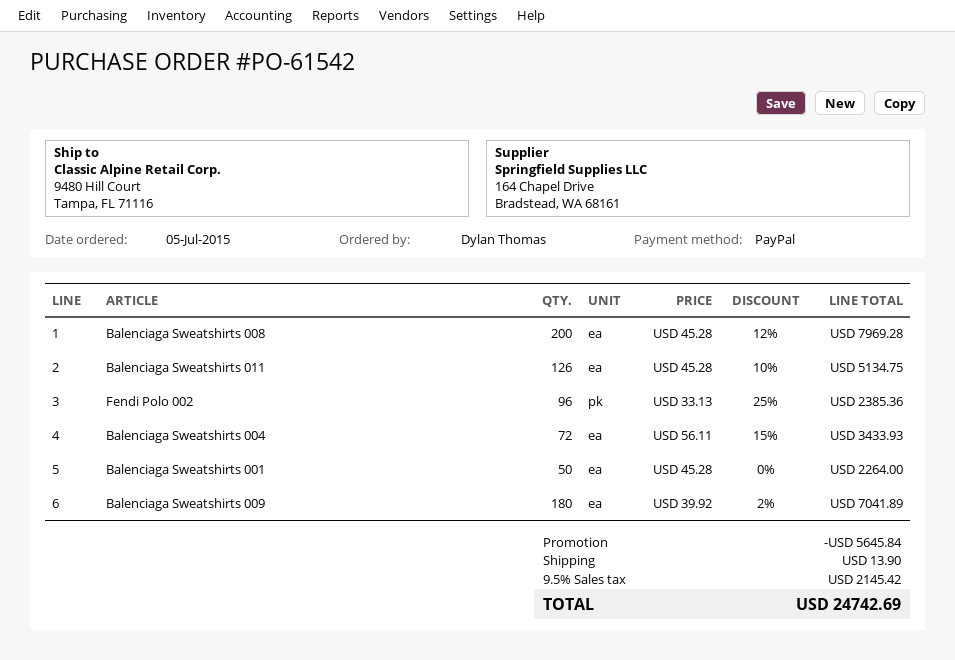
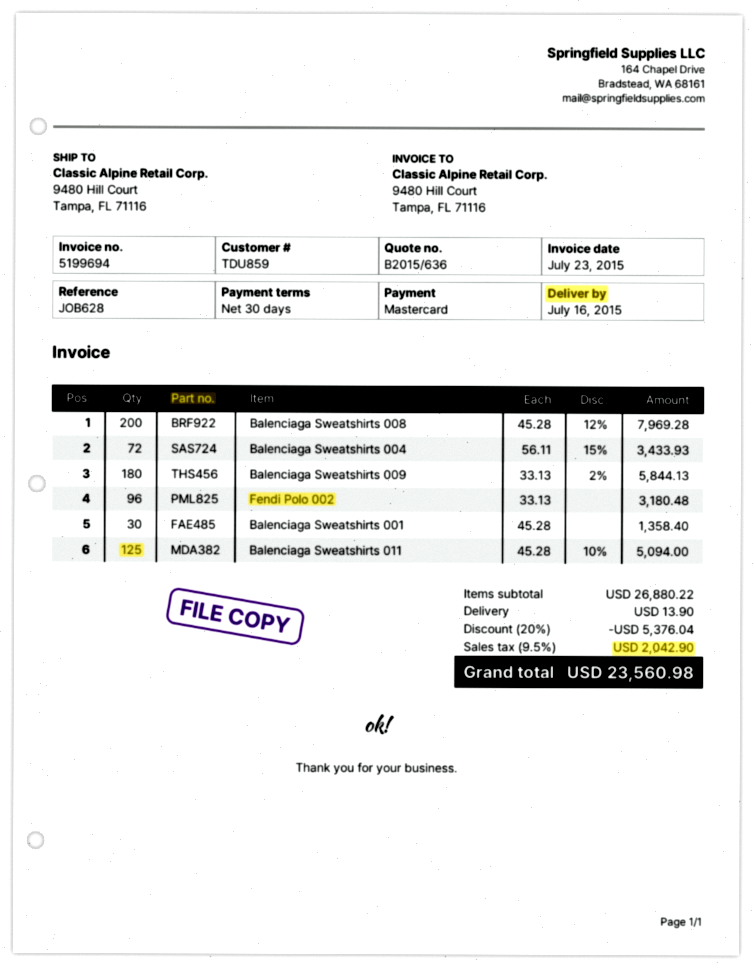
payment method: PayPal -> Mastercard
Balenciaga Sweatshirts 011: 126 x 45.28 - 10% = 5134.75 -> 125 x 45.28 - 10% = 5094.00
Fendi Polo 002: 96 x 33.13 - 25% = 2385.36 -> 96 x 33.13 = 3180.48
Balenciaga Sweatshirts 001: 50 x 45.28 = 2264.00 -> 30 x 45.28 = 1358.40
Balenciaga Sweatshirts 009: 180 x 39.92 - 2% = 7041.89 -> 180 x 33.13 - 2% = 5844.13
discount: 5645.84 -> 5376.04
tax: 9.5% = 2145.42 -> 9.5% = 2042.90
total: 24742.69 -> 23560.98

